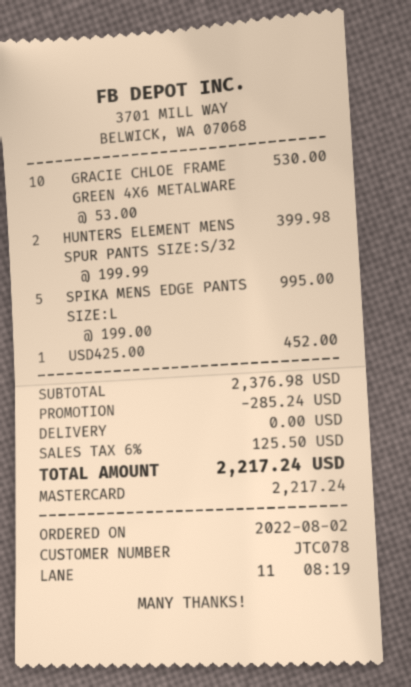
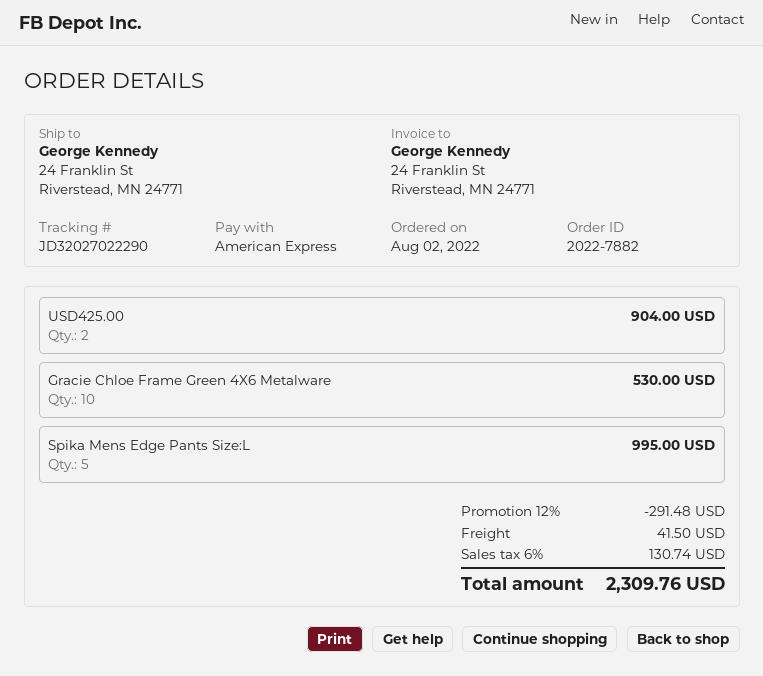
payment method: Mastercard -> American Express
HUNTERS ELEMENT MENS SPUR PANTS SIZE:S/32: 2 for 399.98 -> none
USD425.00: 1 for 452.00 -> 2 for 904.00
discount: 285.24 -> 291.48
shipping: 0.00 -> 41.50
tax: 6% = 125.50 -> 6% = 130.74
total: 2217.24 -> 2309.76

